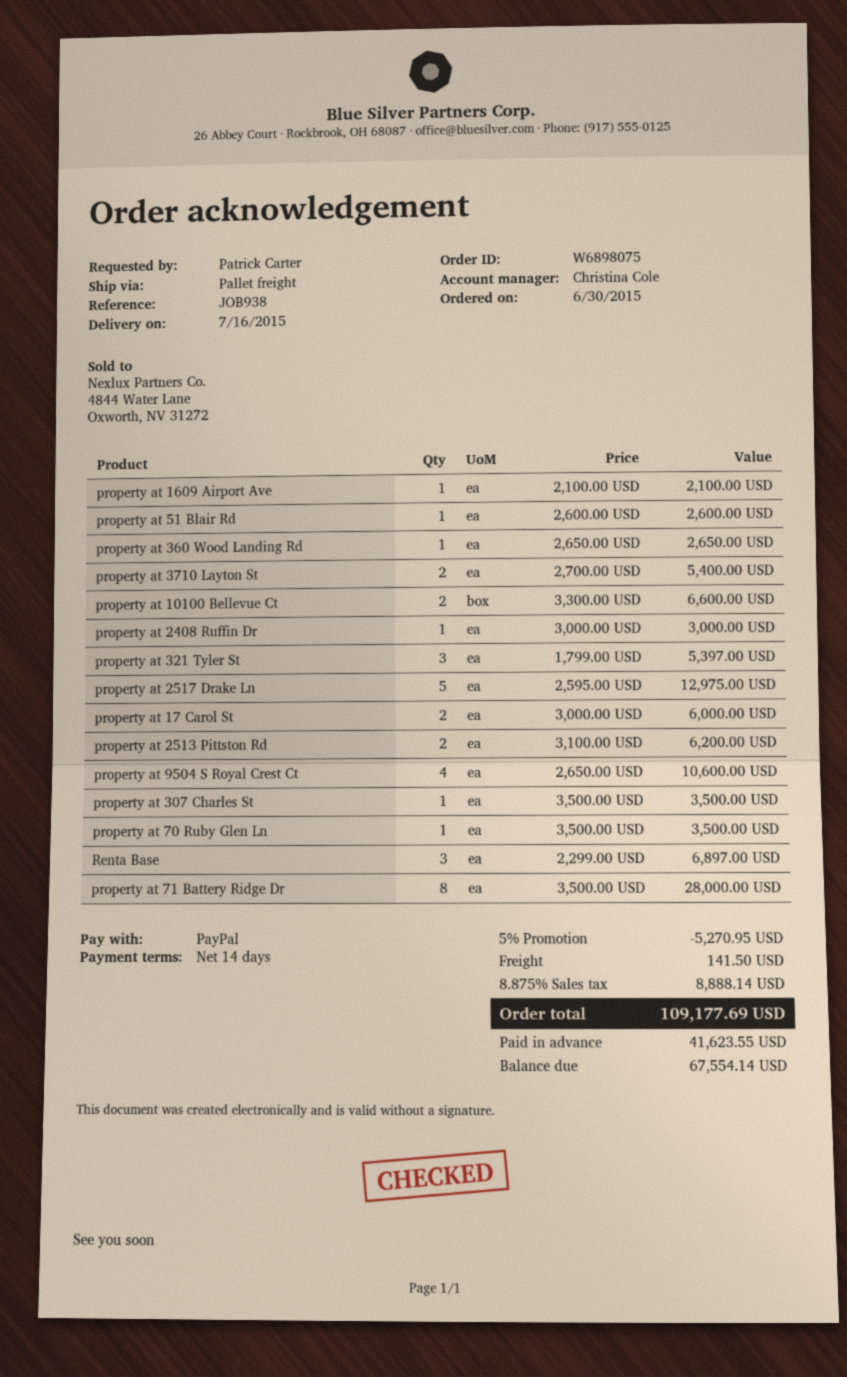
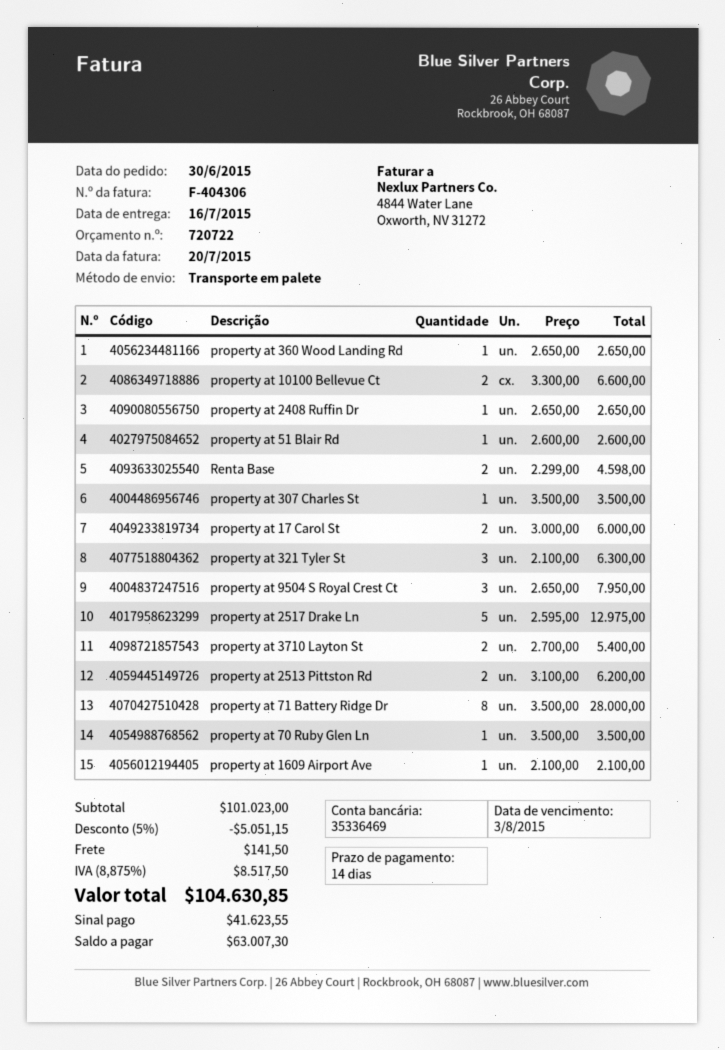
property at 2408 Ruffin Dr: 1 x 3000.00 = 3000.00 -> 1 x 2650.00 = 2650.00
property at 321 Tyler St: 3 x 1799.00 = 5397.00 -> 3 x 2100.00 = 6300.00
property at 9504 S Royal Crest Ct: 4 x 2650.00 = 10600.00 -> 3 x 2650.00 = 7950.00
Renta Base: 3 x 2299.00 = 6897.00 -> 2 x 2299.00 = 4598.00
discount: 5% = 5270.95 -> 5% = 5051.15
tax: 8.875% = 8888.14 -> 8.875% = 8517.50
total: 109177.69 -> 104630.85
balance: 67554.14 -> 63007.30

